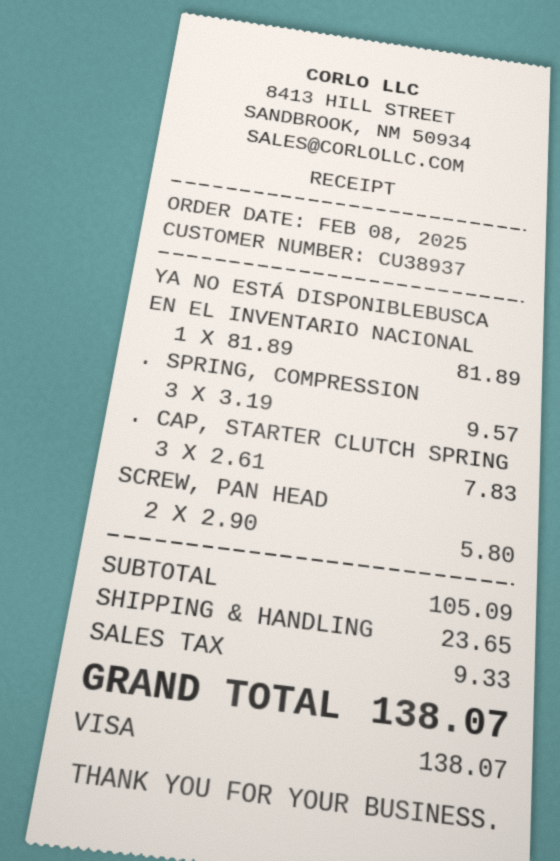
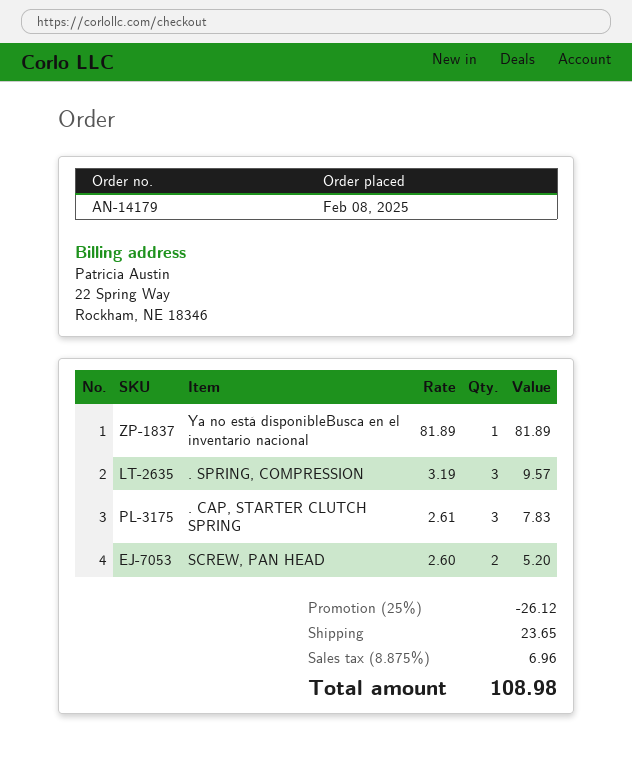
SCREW, PAN HEAD: 2 x 2.90 = 5.80 -> 2 x 2.60 = 5.20
discount: none -> 25% = 26.12
tax: 9.33 -> 6.96
total: 138.07 -> 108.98

